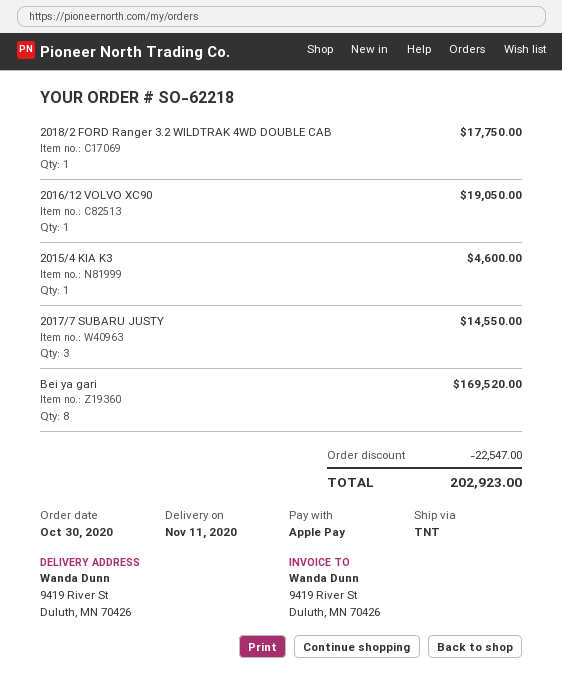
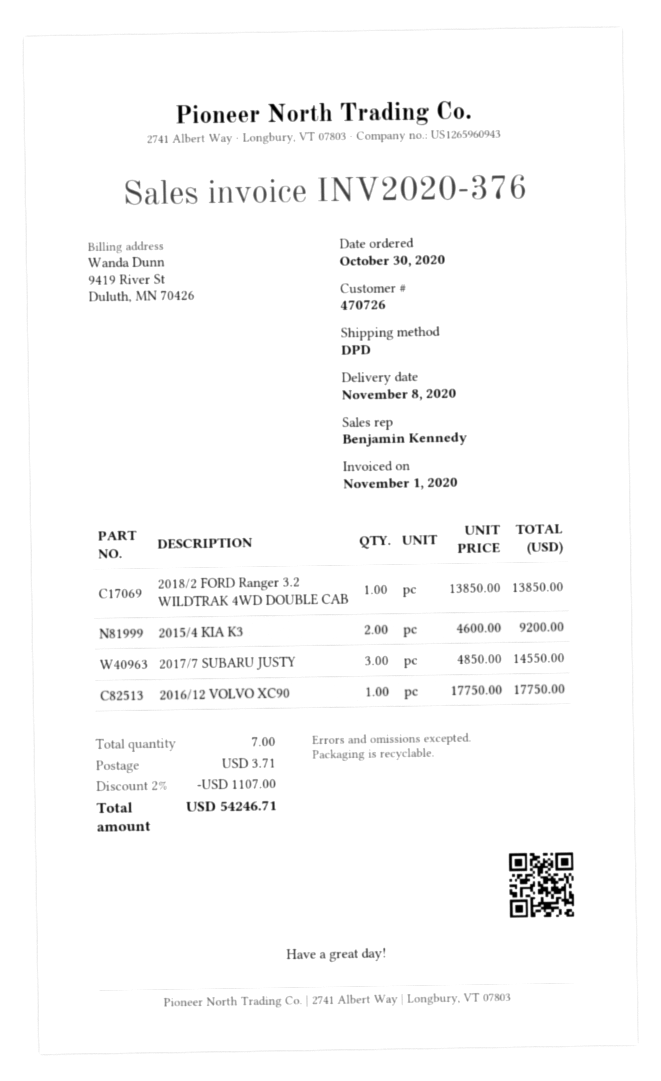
delivery date: 2020-11-11 -> 2020-11-08
shipping method: TNT -> DPD
2018/2 FORD Ranger 3.2 WILDTRAK 4WD DOUBLE CAB: 1 for 17750.00 -> 1 for 13850.00
2016/12 VOLVO XC90: 1 for 19050.00 -> 1 for 17750.00
2015/4 KIA K3: 1 for 4600.00 -> 2 for 9200.00
Bei ya gari: 8 for 169520.00 -> none
discount: 22547.00 -> 1107.00
shipping: none -> 3.71
total: 202923.00 -> 54246.71

